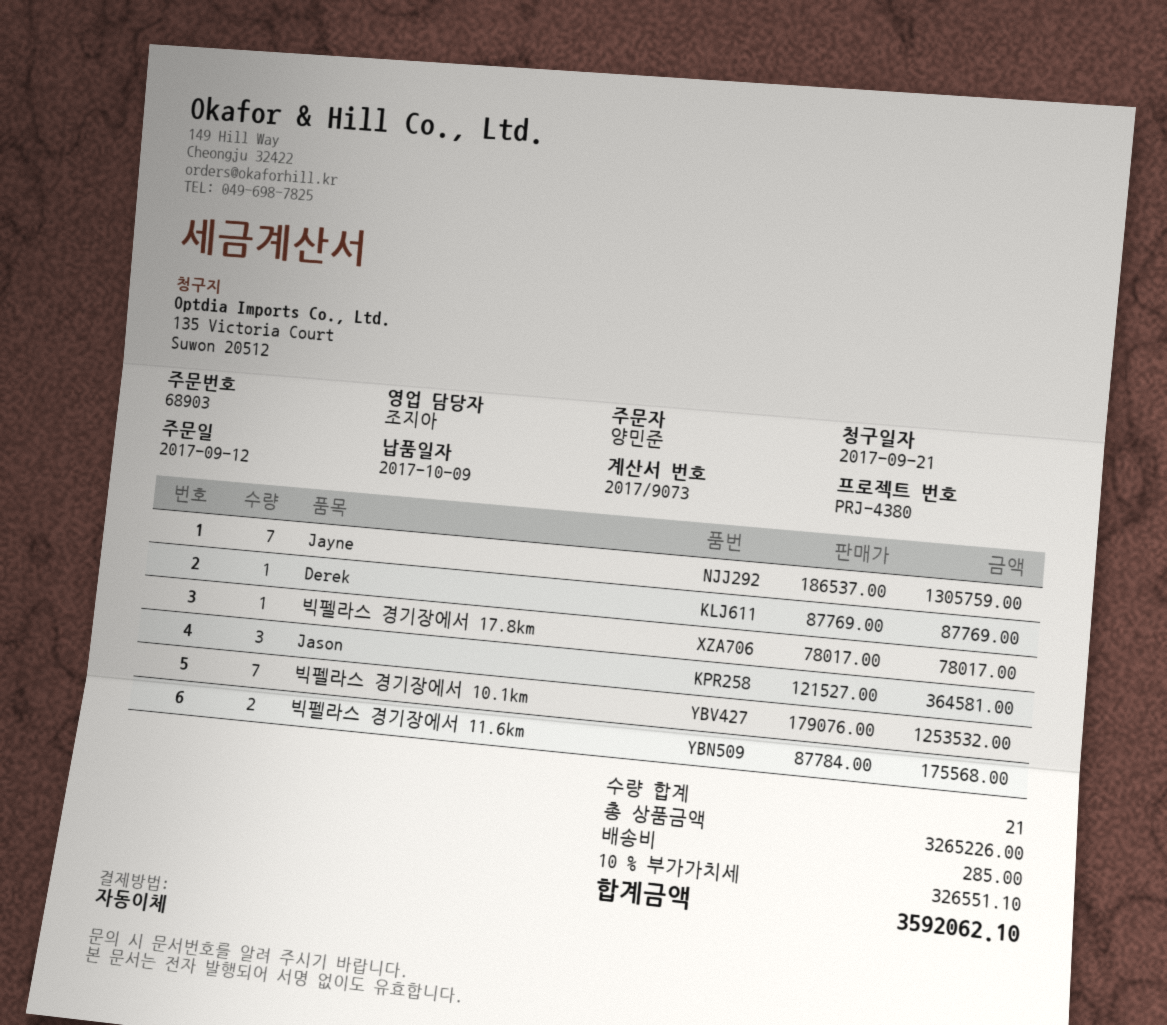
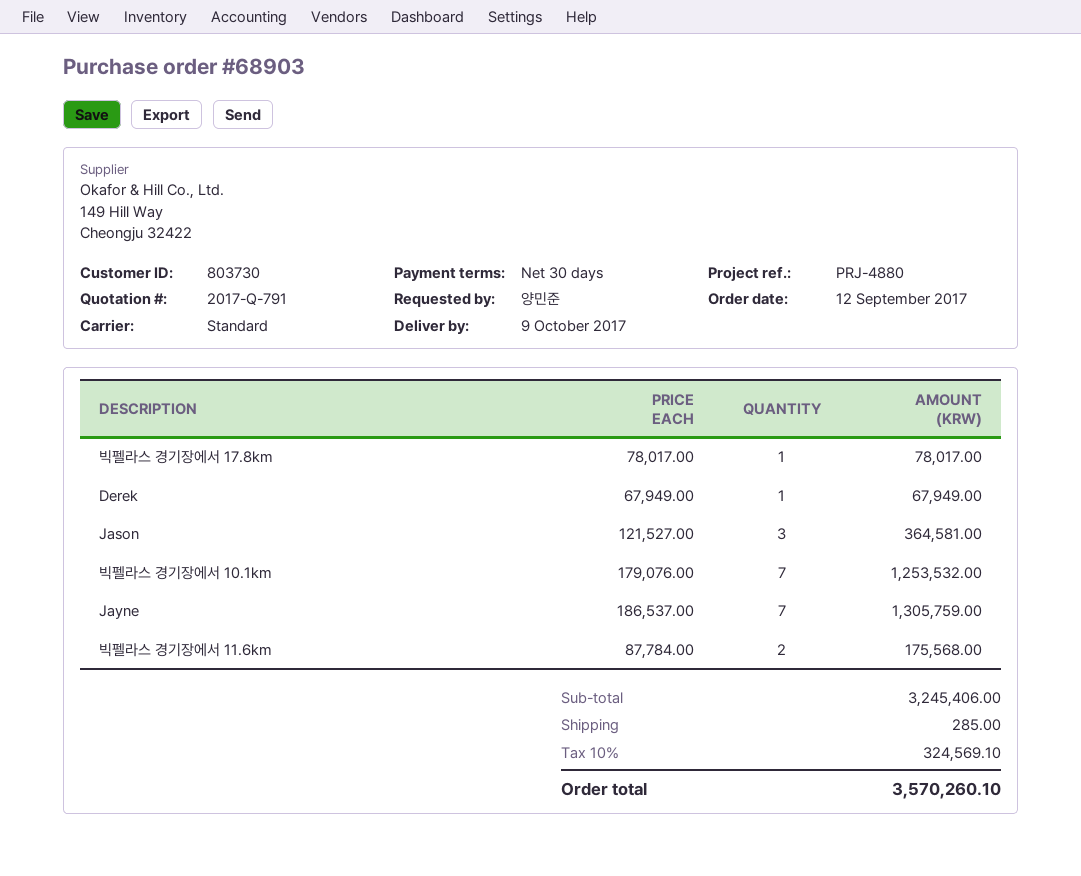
reference: PRJ-4380 -> PRJ-4880
Derek: 1 x 87769.00 = 87769.00 -> 1 x 67949.00 = 67949.00
subtotal: 3265226.00 -> 3245406.00
tax: 10% = 326551.10 -> 10% = 324569.10
total: 3592062.10 -> 3570260.10

